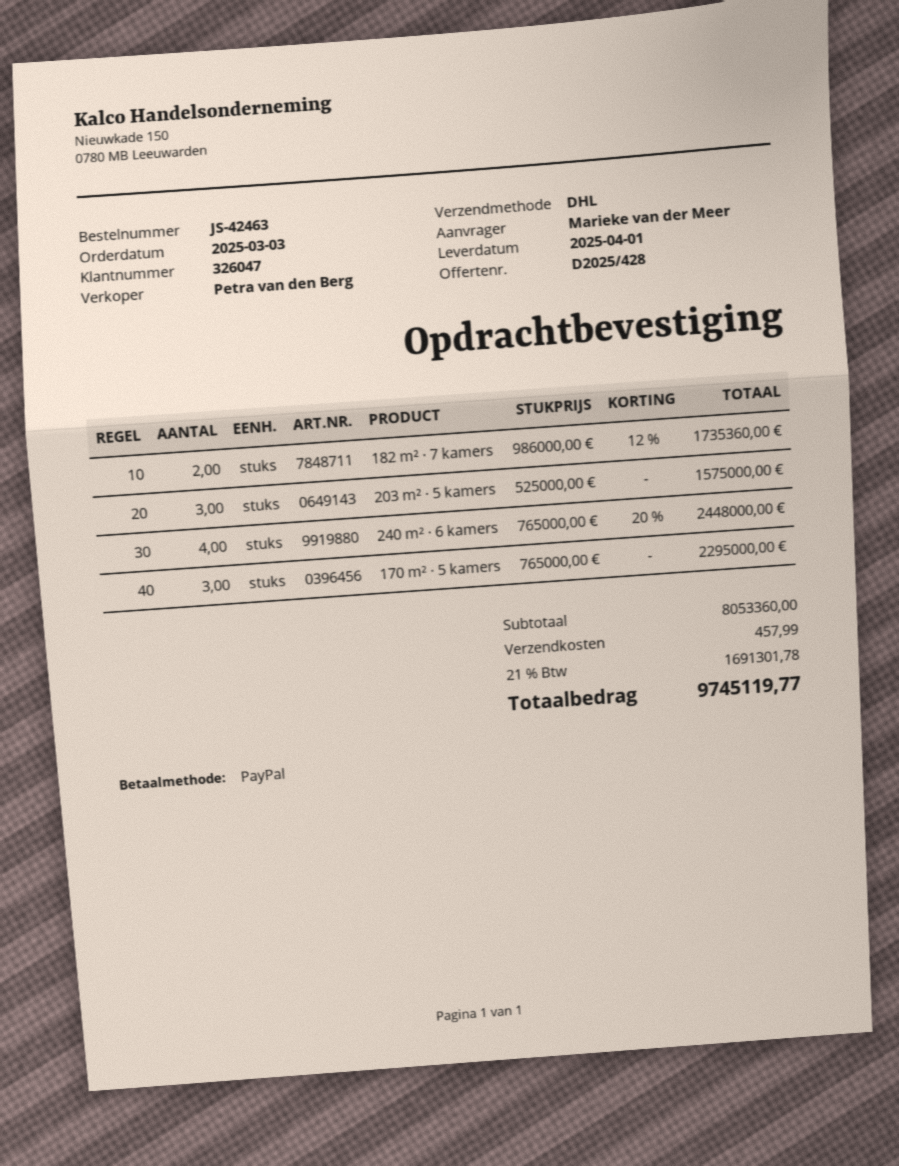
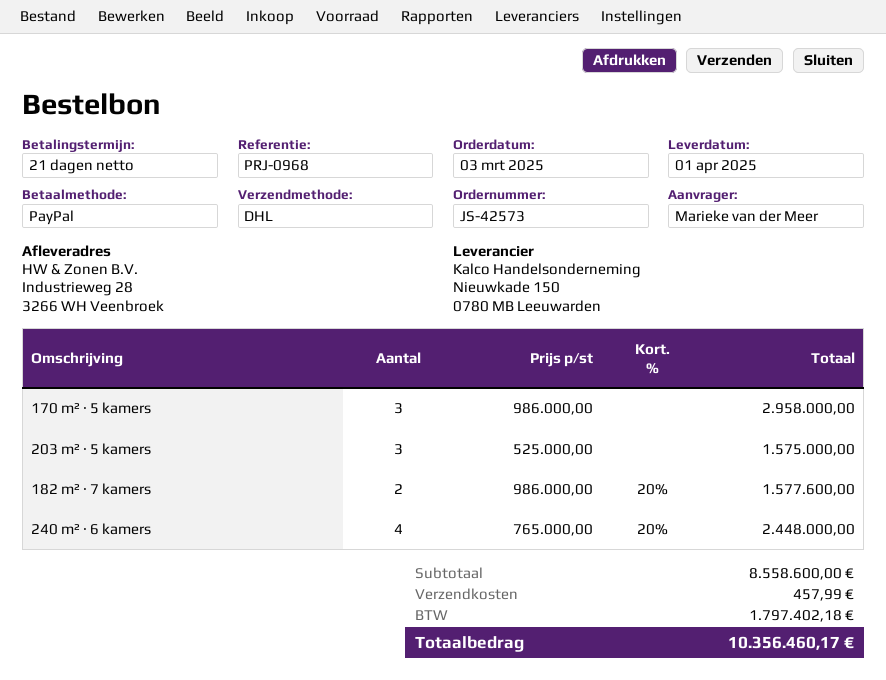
order number: JS-42463 -> JS-42573
182 m² · 7 kamers: 2 x 986000.00 - 12% = 1735360.00 -> 2 x 986000.00 - 20% = 1577600.00
170 m² · 5 kamers: 3 x 765000.00 = 2295000.00 -> 3 x 986000.00 = 2958000.00
subtotal: 8053360.00 -> 8558600.00
tax: 1691301.78 -> 1797402.18
total: 9745119.77 -> 10356460.17

